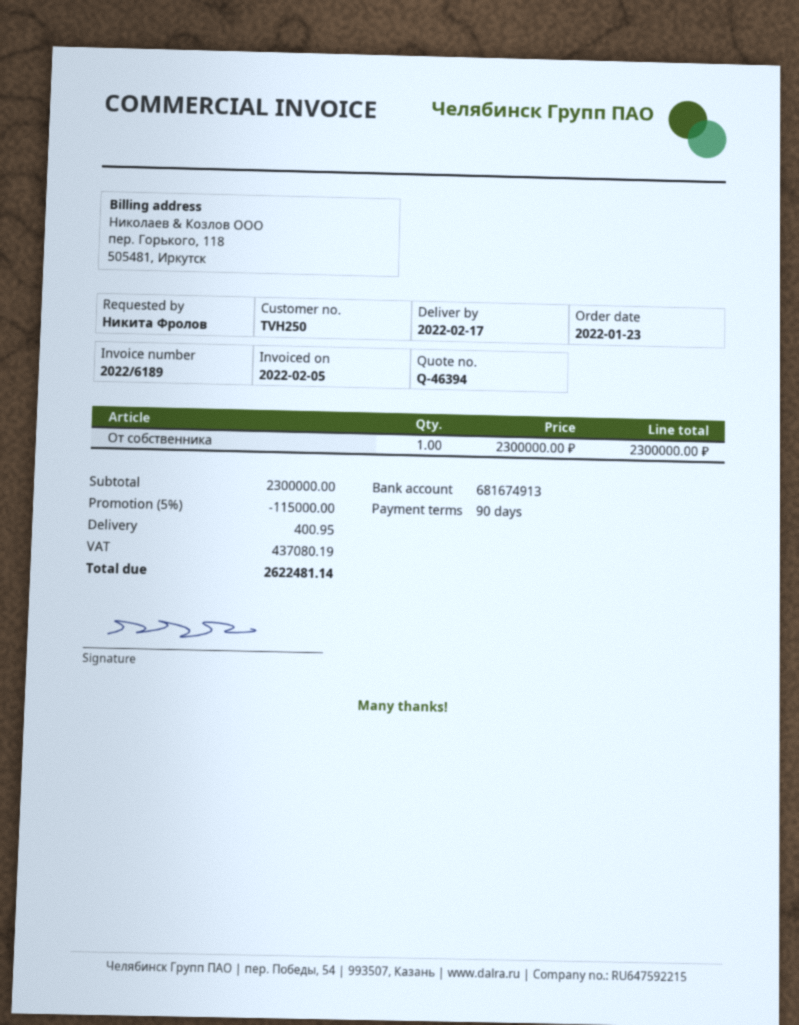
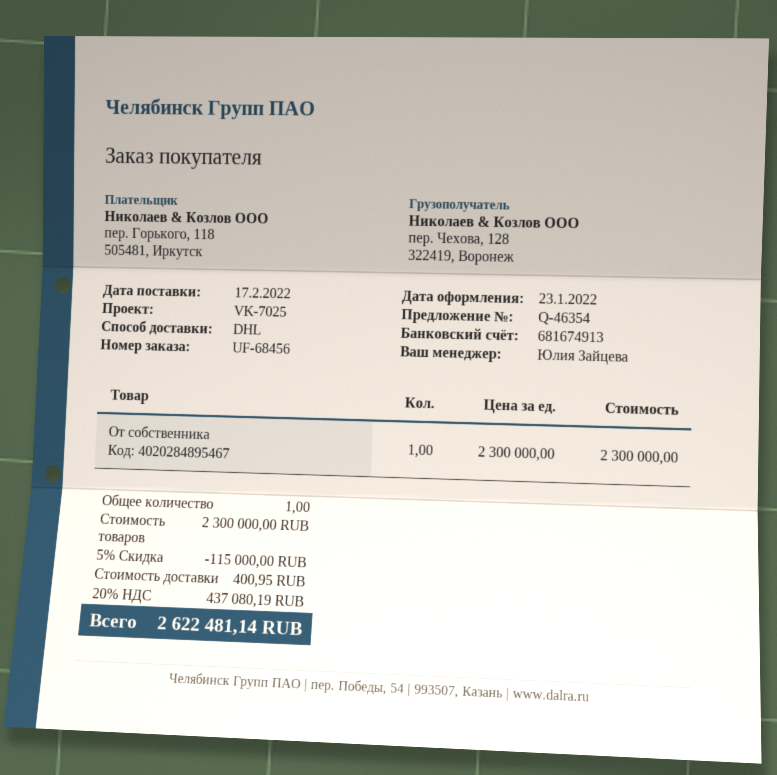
quote number: Q-46394 -> Q-46354

